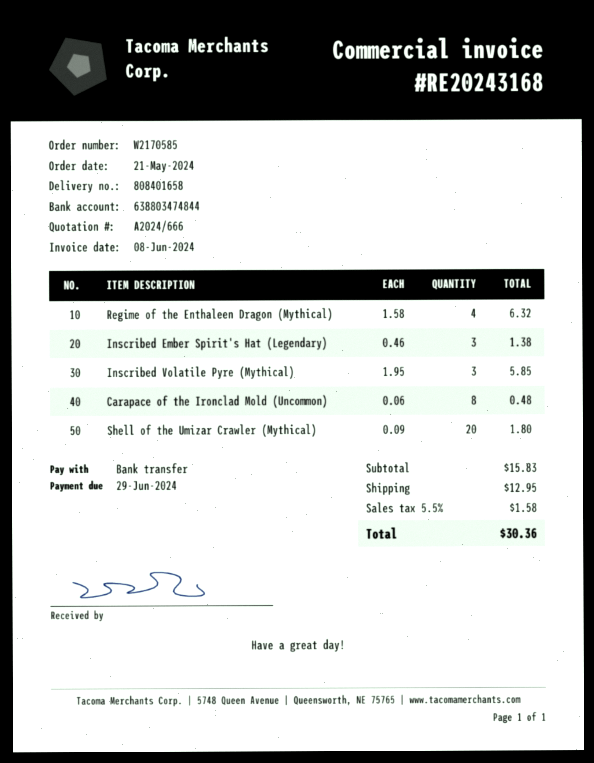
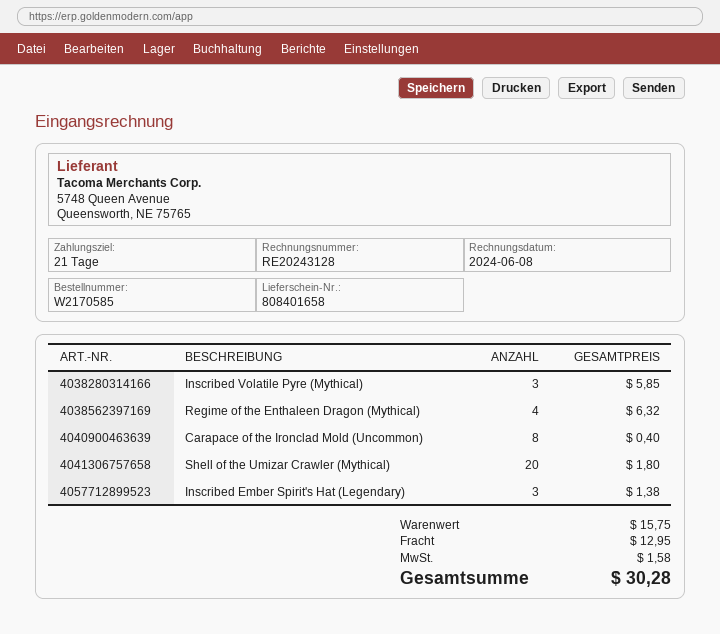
invoice number: RE20243168 -> RE20243128
Carapace of the Ironclad Mold (Uncommon): 8 for 0.48 -> 8 for 0.40
subtotal: 15.83 -> 15.75
total: 30.36 -> 30.28

